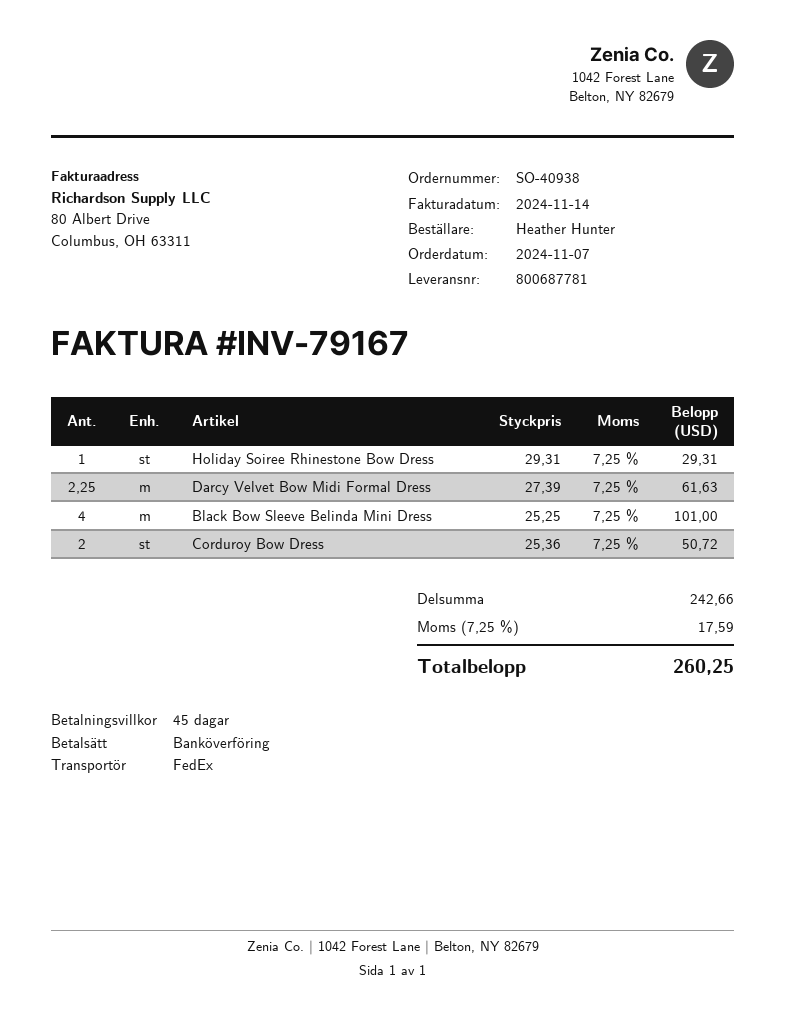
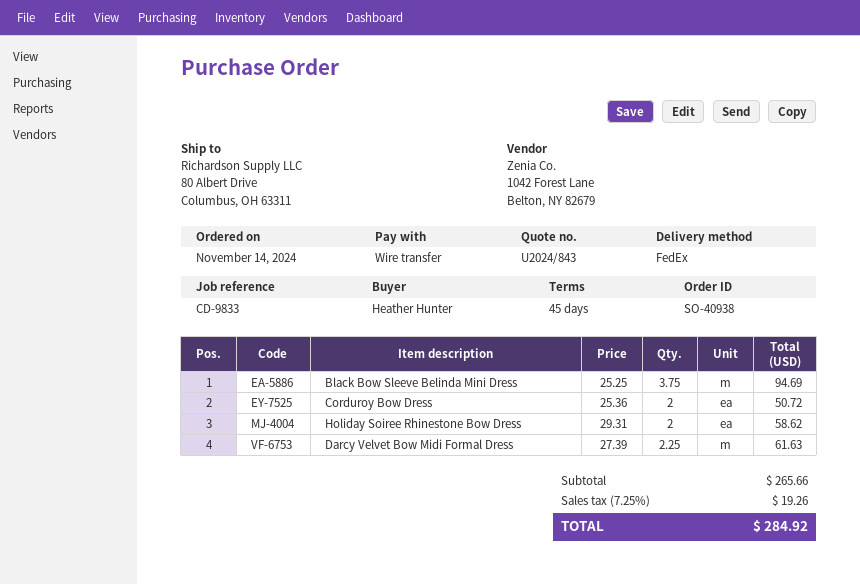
order date: 2024-11-07 -> 2024-11-14
Holiday Soiree Rhinestone Bow Dress: 1 x 29.31 = 29.31 -> 2 x 29.31 = 58.62
Black Bow Sleeve Belinda Mini Dress: 4 x 25.25 = 101.00 -> 3.75 x 25.25 = 94.69
subtotal: 242.66 -> 265.66
tax: 7.25% = 17.59 -> 7.25% = 19.26
total: 260.25 -> 284.92

